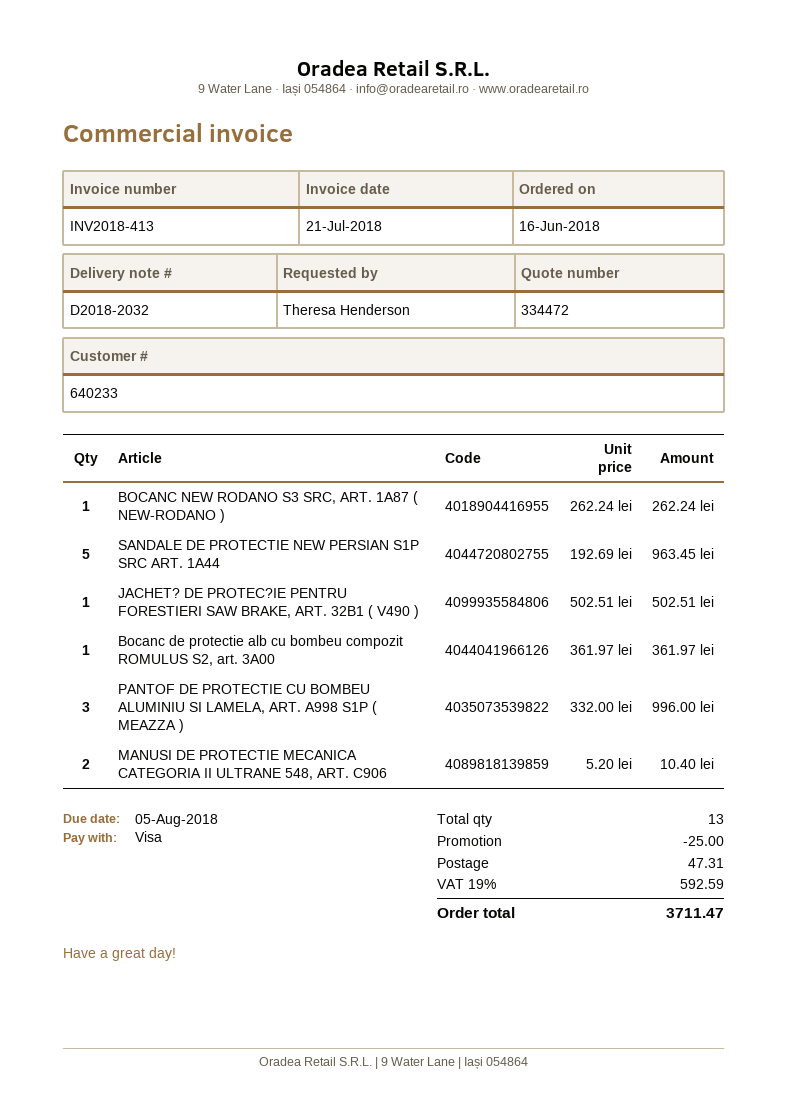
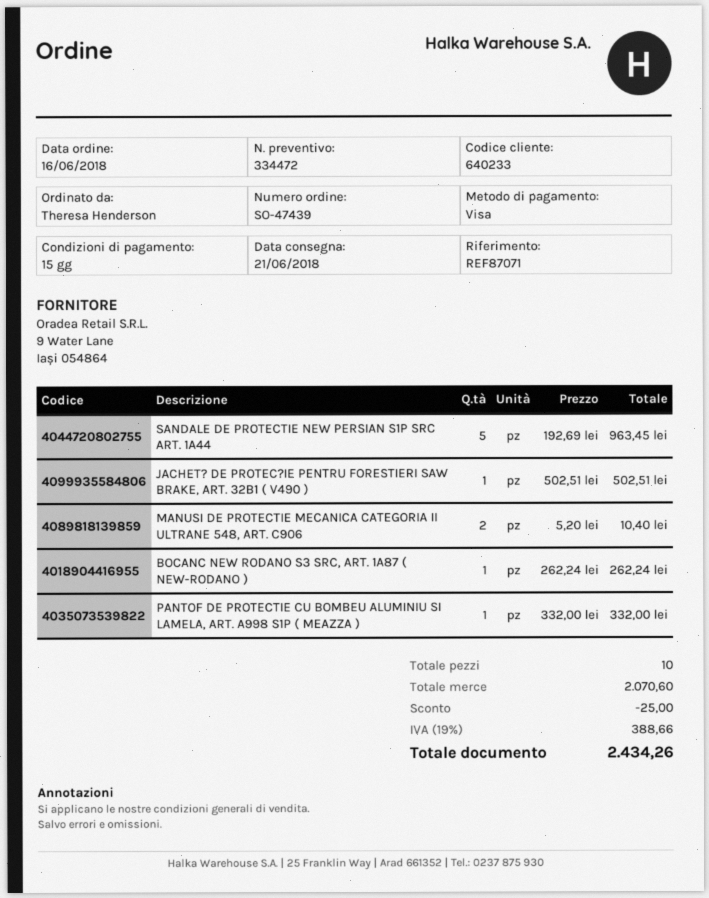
Bocanc de protectie alb cu bombeu compozit ROMULUS S2, art. 3A00: 1 x 361.97 = 361.97 -> none
PANTOF DE PROTECTIE CU BOMBEU ALUMINIU SI LAMELA, ART. A998 S1P ( MEAZZA ): 3 x 332.00 = 996.00 -> 1 x 332.00 = 332.00
total quantity: 13 -> 10
shipping: 47.31 -> none
tax: 19% = 592.59 -> 19% = 388.66
total: 3711.47 -> 2434.26

